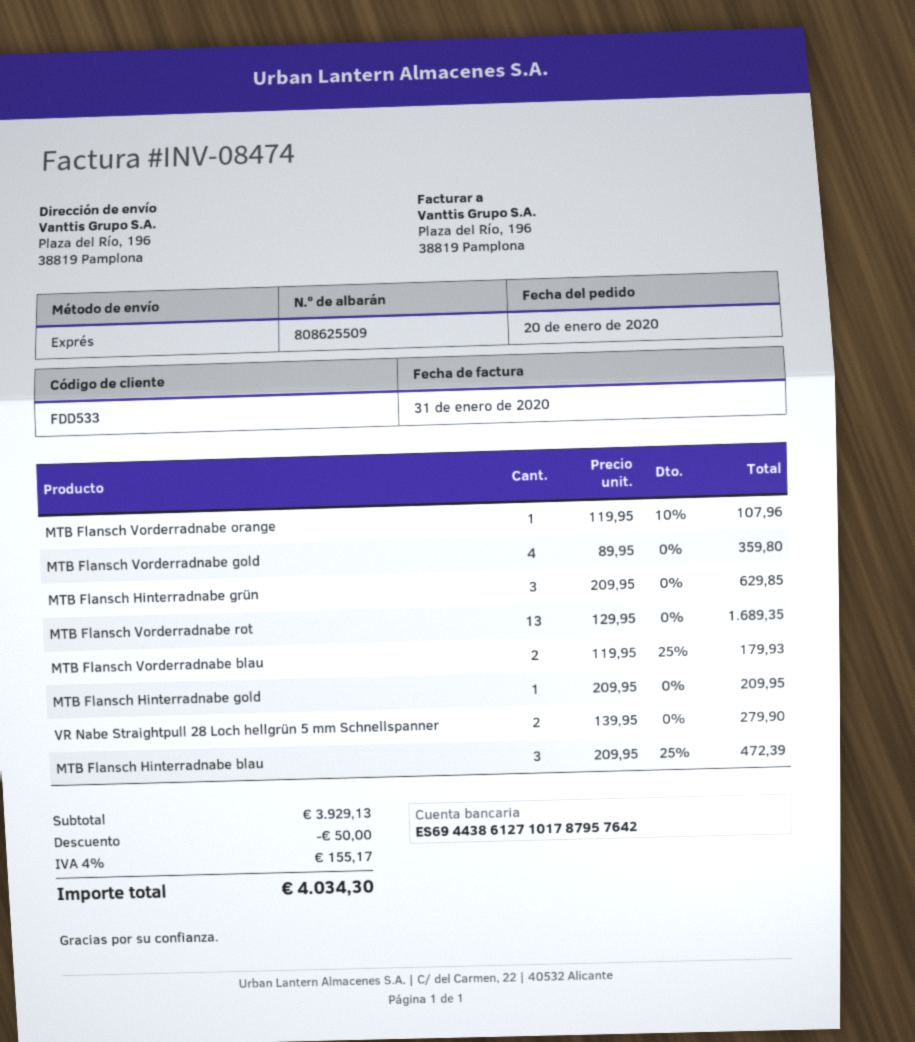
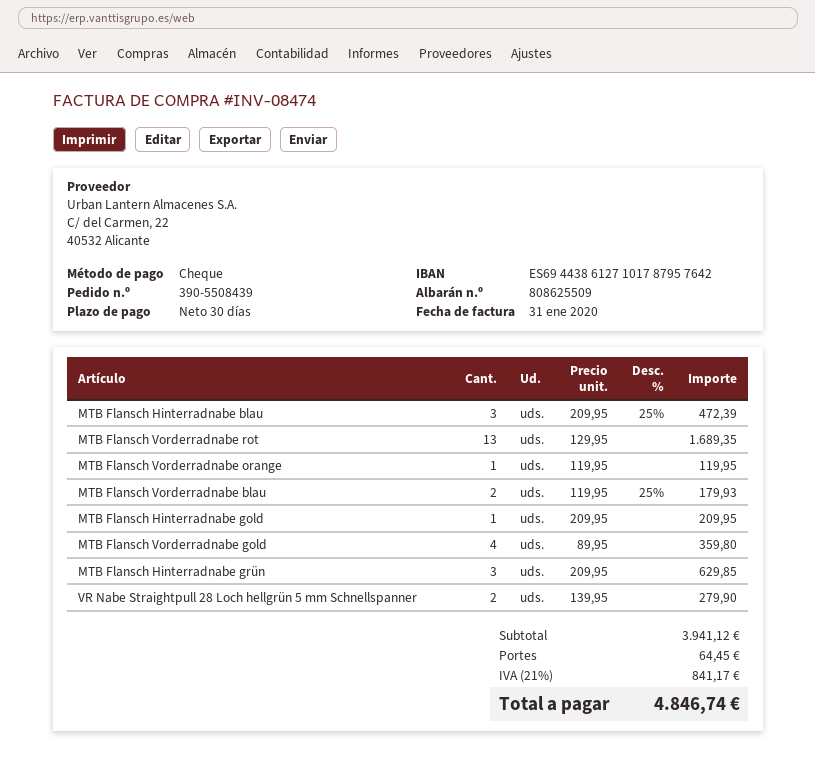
MTB Flansch Vorderradnabe orange: 1 x 119.95 - 10% = 107.96 -> 1 x 119.95 = 119.95
subtotal: 3929.13 -> 3941.12
discount: 50.00 -> none
shipping: none -> 64.45
tax: 4% = 155.17 -> 21% = 841.17
total: 4034.30 -> 4846.74

